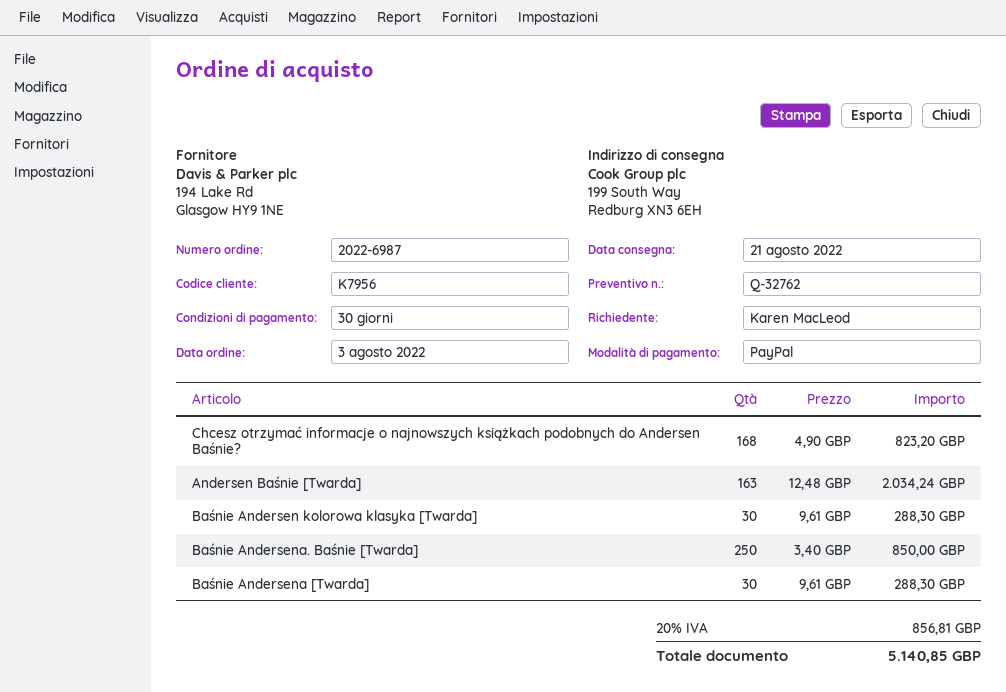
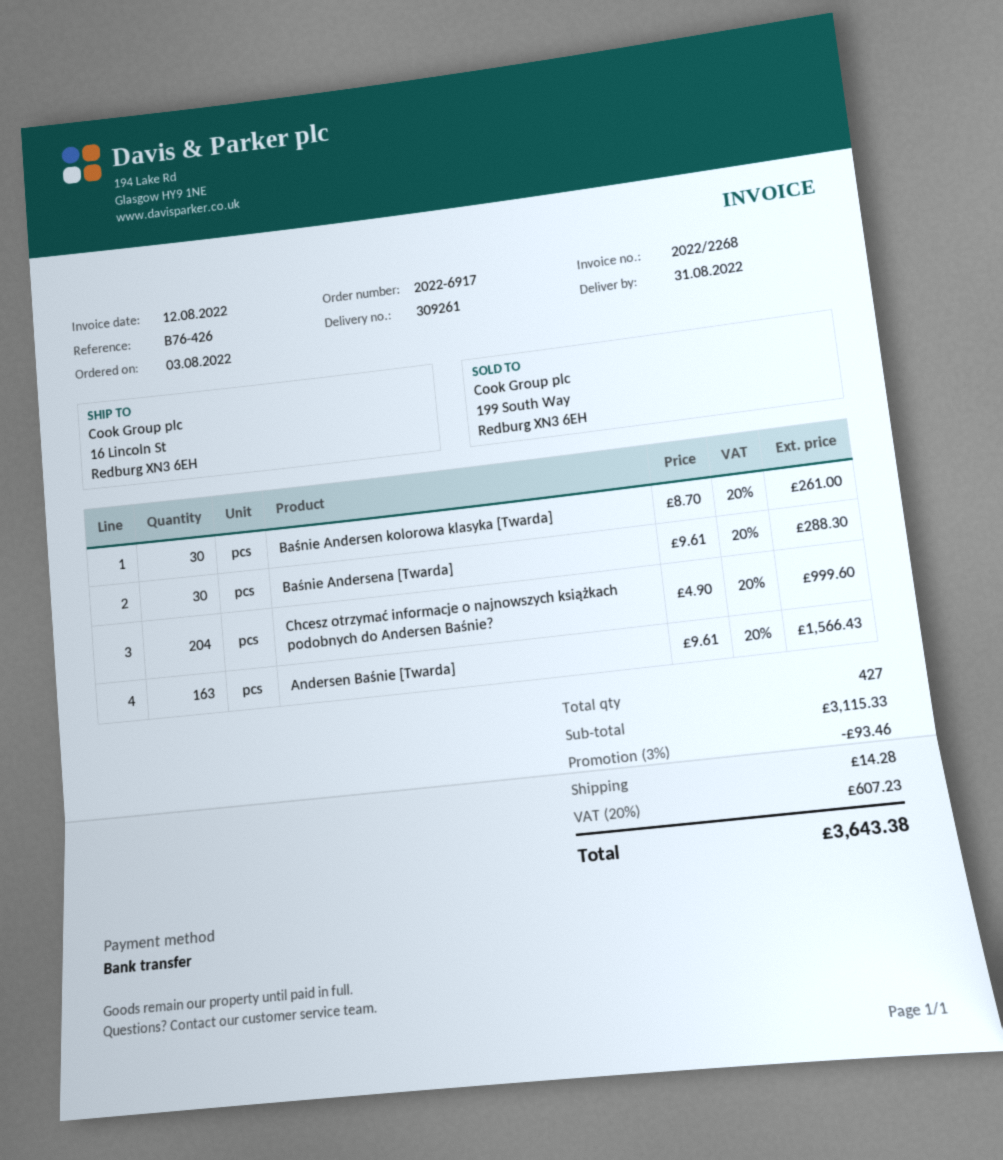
order number: 2022-6987 -> 2022-6917
delivery date: 2022-08-21 -> 2022-08-31
payment method: PayPal -> bank transfer
ship to: 199 South Way, Redburg XN3 6EH -> 16 Lincoln St, Redburg XN3 6EH
Chcesz otrzymać informacje o najnowszych książkach podobnych do Andersen Baśnie?: 168 x 4.90 = 823.20 -> 204 x 4.90 = 999.60
Andersen Baśnie [Twarda]: 163 x 12.48 = 2034.24 -> 163 x 9.61 = 1566.43
Baśnie Andersen kolorowa klasyka [Twarda]: 30 x 9.61 = 288.30 -> 30 x 8.70 = 261.00
Baśnie Andersena. Baśnie [Twarda]: 250 x 3.40 = 850.00 -> none
discount: none -> 3% = 93.46
shipping: none -> 14.28
tax: 20% = 856.81 -> 20% = 607.23
total: 5140.85 -> 3643.38

